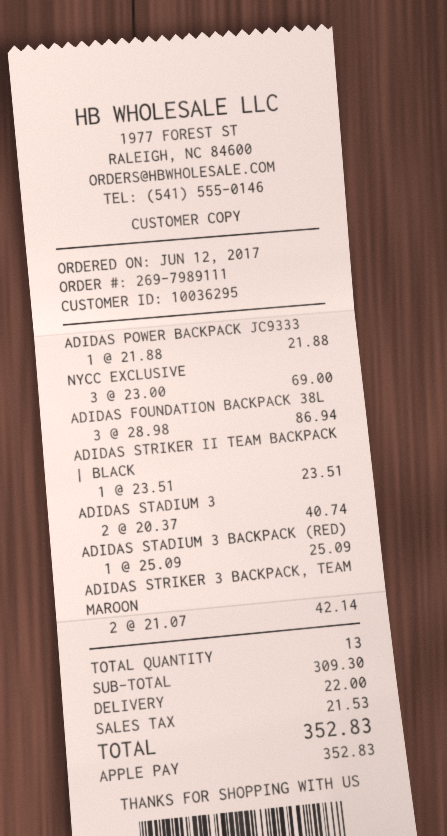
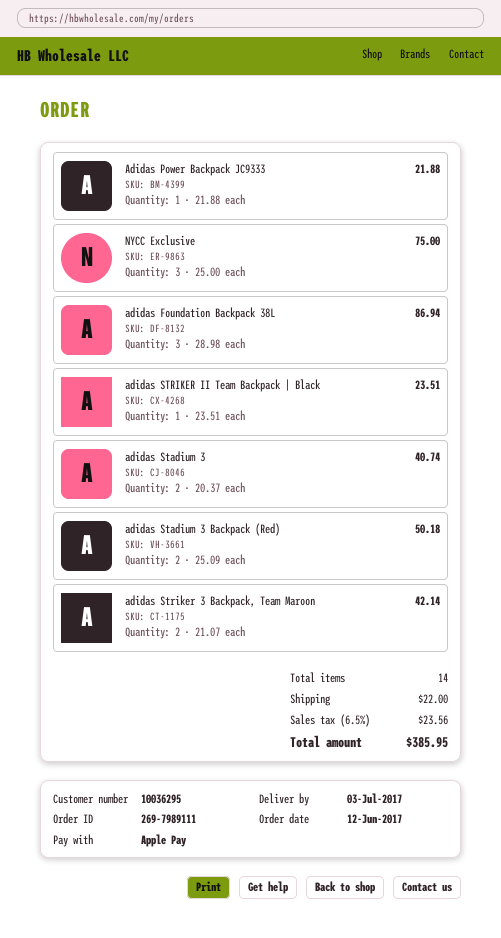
NYCC EXCLUSIVE: 3 x 23.00 = 69.00 -> 3 x 25.00 = 75.00
ADIDAS STADIUM 3 BACKPACK (RED): 1 x 25.09 = 25.09 -> 2 x 25.09 = 50.18
total quantity: 13 -> 14
tax: 21.53 -> 23.56
total: 352.83 -> 385.95

